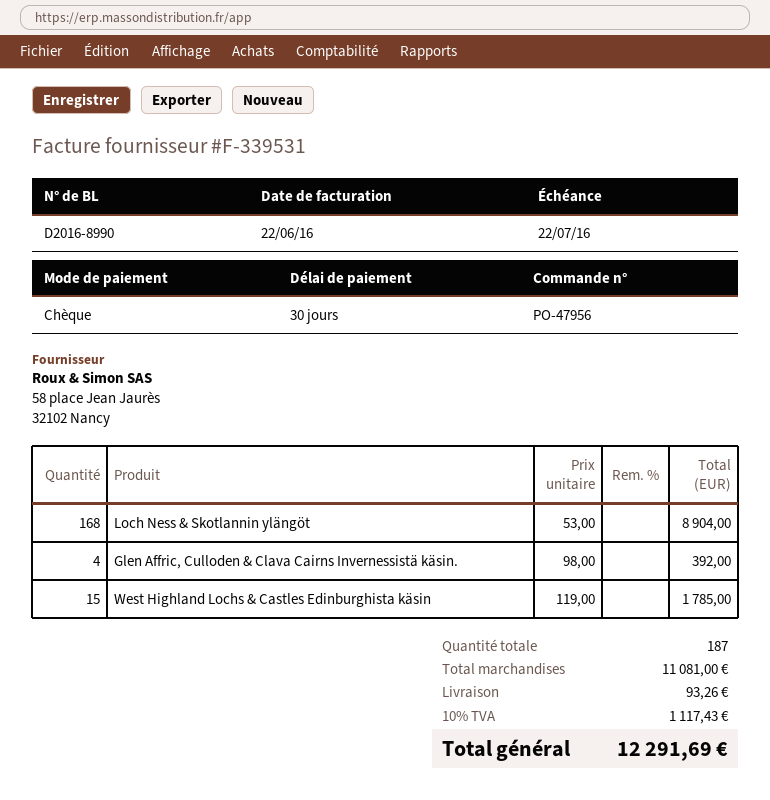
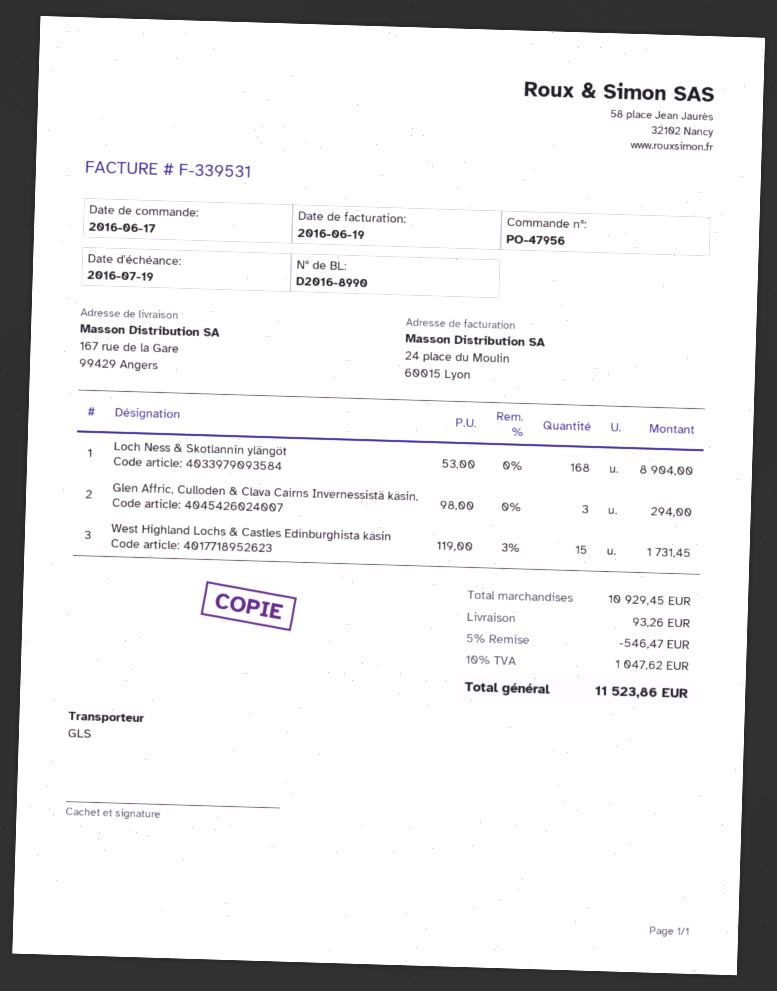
invoice date: 2016-06-22 -> 2016-06-19
due date: 2016-07-22 -> 2016-07-19
Glen Affric, Culloden & Clava Cairns Invernessistä käsin.: 4 x 98.00 = 392.00 -> 3 x 98.00 = 294.00
West Highland Lochs & Castles Edinburghista käsin: 15 x 119.00 = 1785.00 -> 15 x 119.00 - 3% = 1731.45
subtotal: 11081.00 -> 10929.45
discount: none -> 5% = 546.47
tax: 10% = 1117.43 -> 10% = 1047.62
total: 12291.69 -> 11523.86

